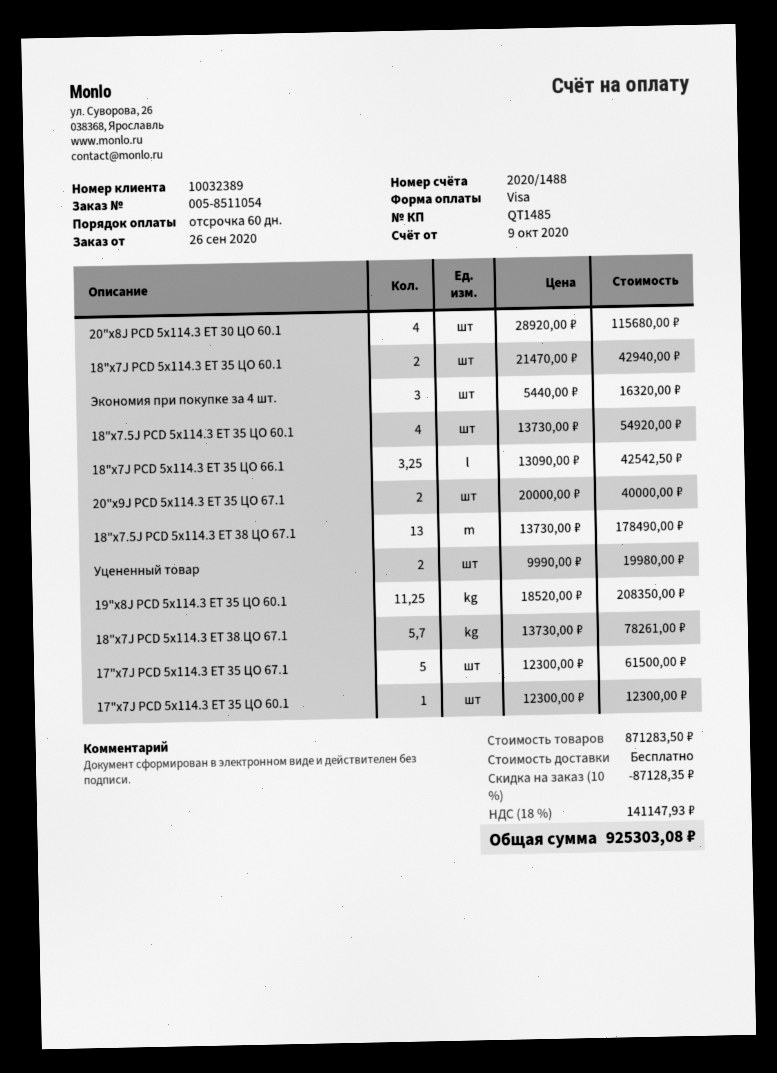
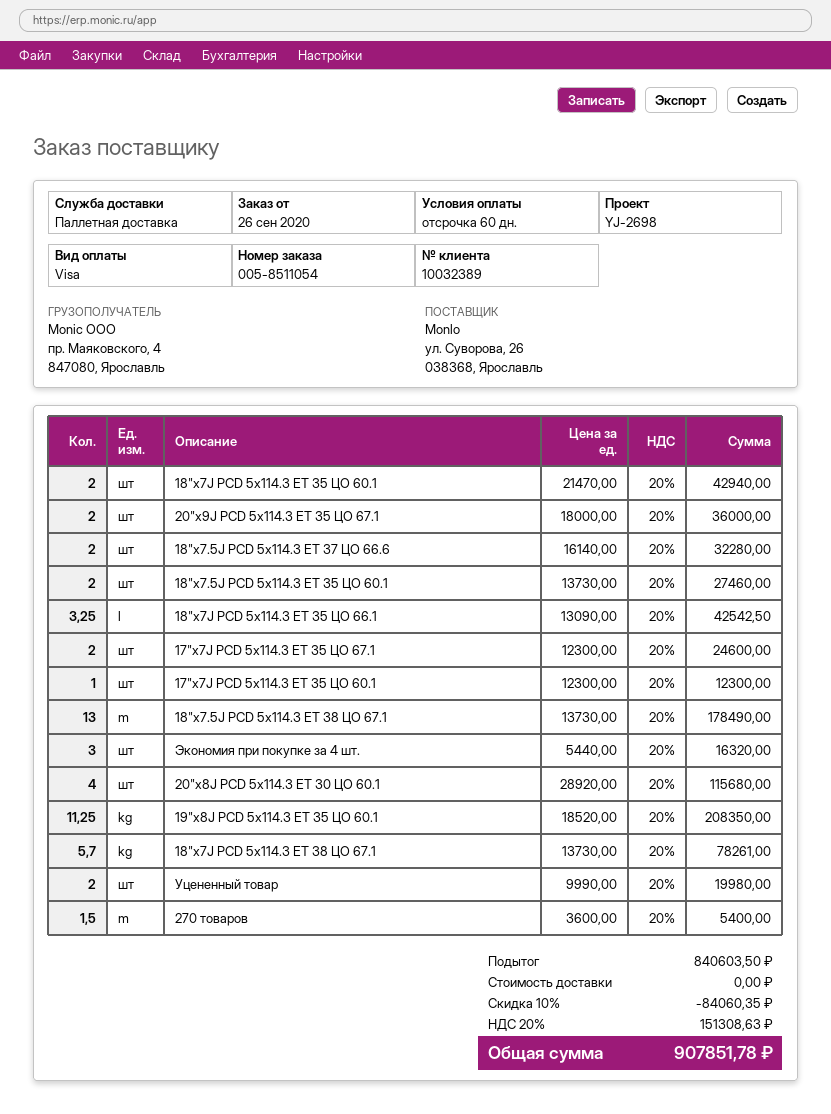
18"x7.5J PCD 5x114.3 ЕТ 35 ЦО 60.1: 4 x 13730.00 = 54920.00 -> 2 x 13730.00 = 27460.00
20"x9J PCD 5x114.3 ЕТ 35 ЦО 67.1: 2 x 20000.00 = 40000.00 -> 2 x 18000.00 = 36000.00
17"x7J PCD 5x114.3 ЕТ 35 ЦО 67.1: 5 x 12300.00 = 61500.00 -> 2 x 12300.00 = 24600.00
18"x7.5J PCD 5x114.3 ЕТ 37 ЦО 66.6: none -> 2 x 16140.00 = 32280.00
270 товаров: none -> 1.5 x 3600.00 = 5400.00
subtotal: 871283.50 -> 840603.50
discount: 10% = 87128.35 -> 10% = 84060.35
tax: 18% = 141147.93 -> 20% = 151308.63
total: 925303.08 -> 907851.78

